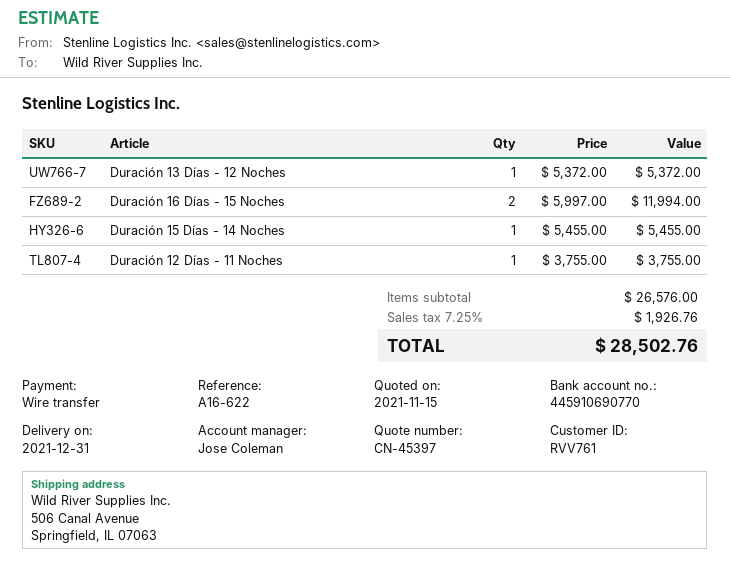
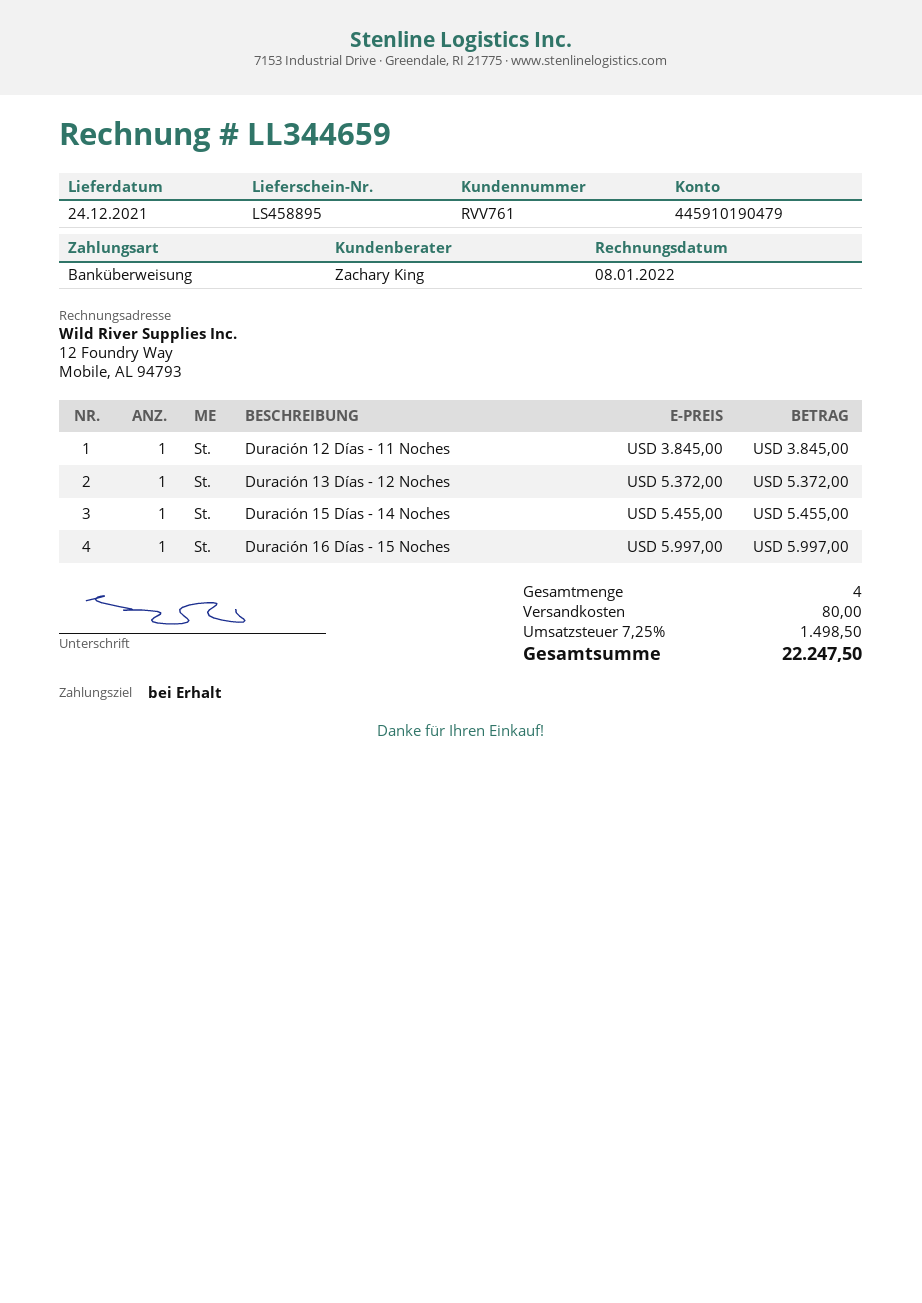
delivery date: 2021-12-31 -> 2021-12-24
sales rep: Jose Coleman -> Zachary King
bank account: 445910690770 -> 445910190479
Duración 16 Días - 15 Noches: 2 x 5997.00 = 11994.00 -> 1 x 5997.00 = 5997.00
Duración 12 Días - 11 Noches: 1 x 3755.00 = 3755.00 -> 1 x 3845.00 = 3845.00
shipping: none -> 80.00
tax: 7.25% = 1926.76 -> 7.25% = 1498.50
total: 28502.76 -> 22247.50

